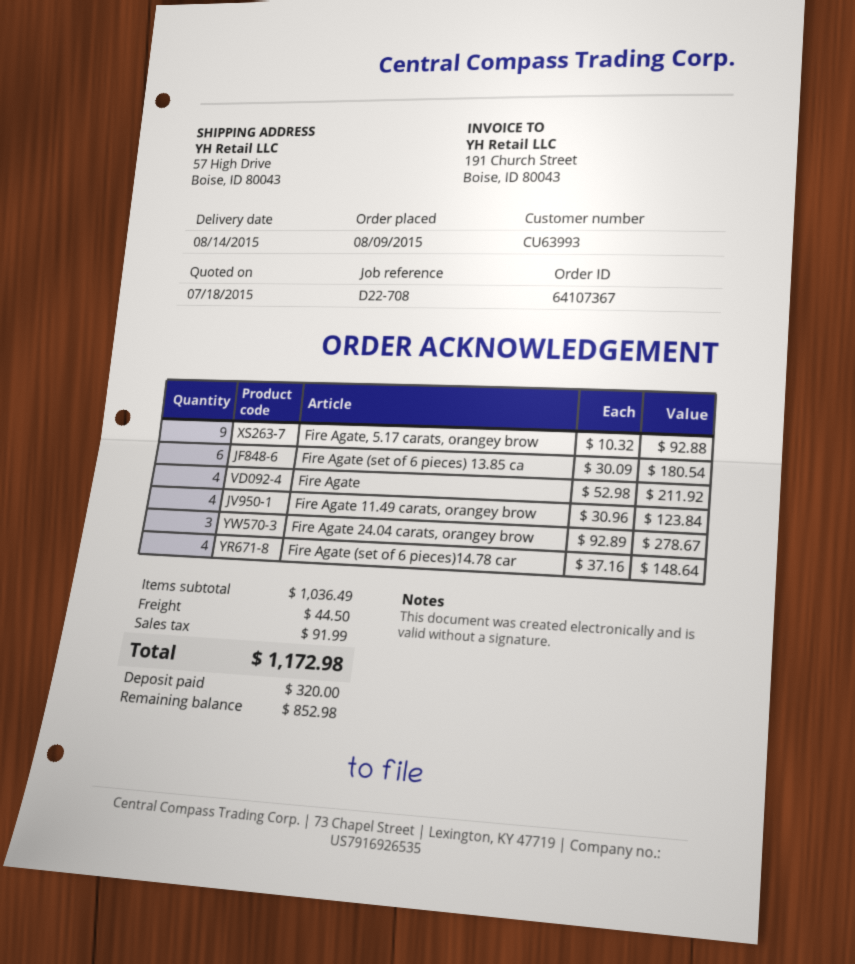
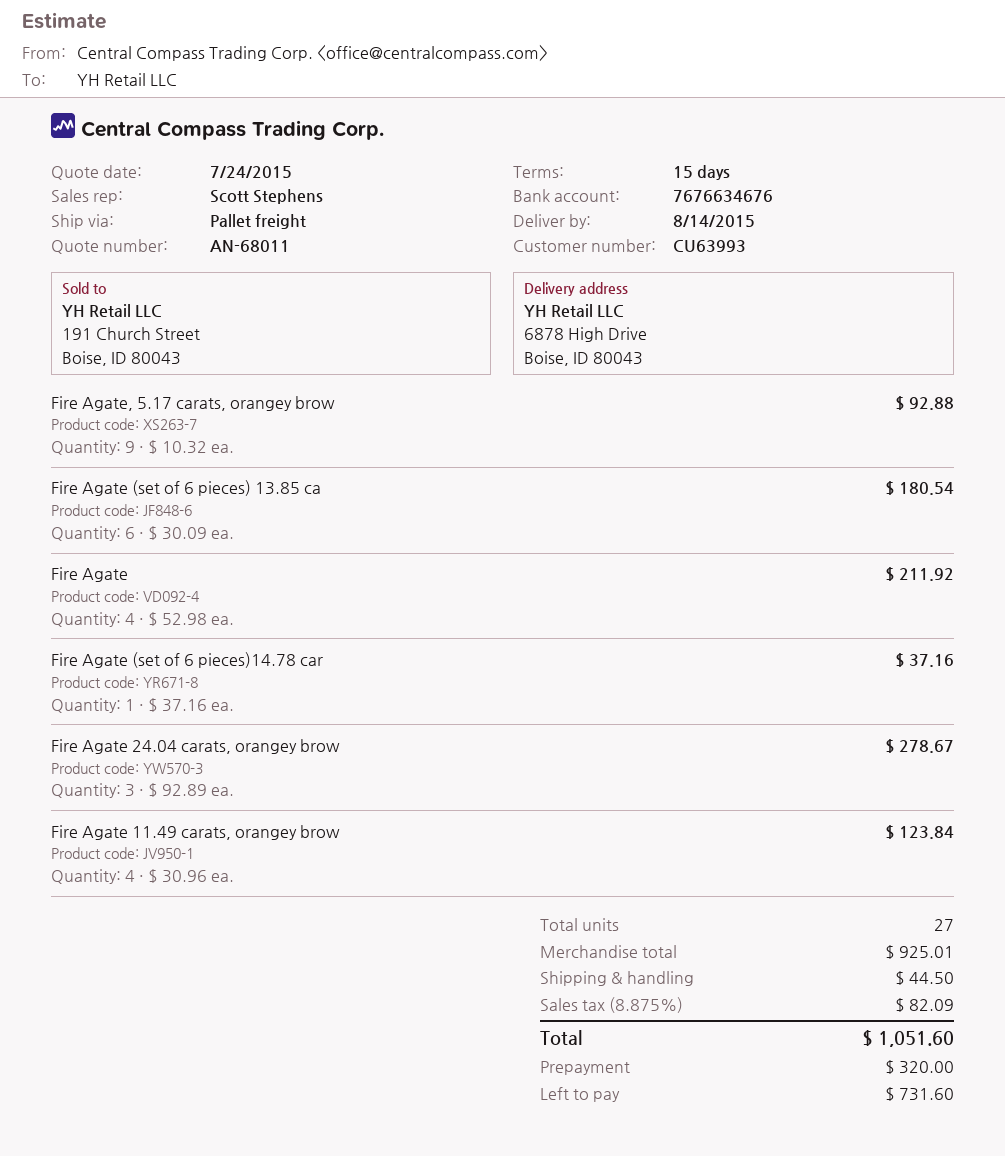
quote date: 2015-07-18 -> 2015-07-24
ship to: 57 High Drive, Boise, ID 80043 -> 6878 High Drive, Boise, ID 80043
Fire Agate (set of 6 pieces)14.78 car: 4 x 37.16 = 148.64 -> 1 x 37.16 = 37.16
subtotal: 1036.49 -> 925.01
tax: 91.99 -> 82.09
total: 1172.98 -> 1051.60
balance: 852.98 -> 731.60

